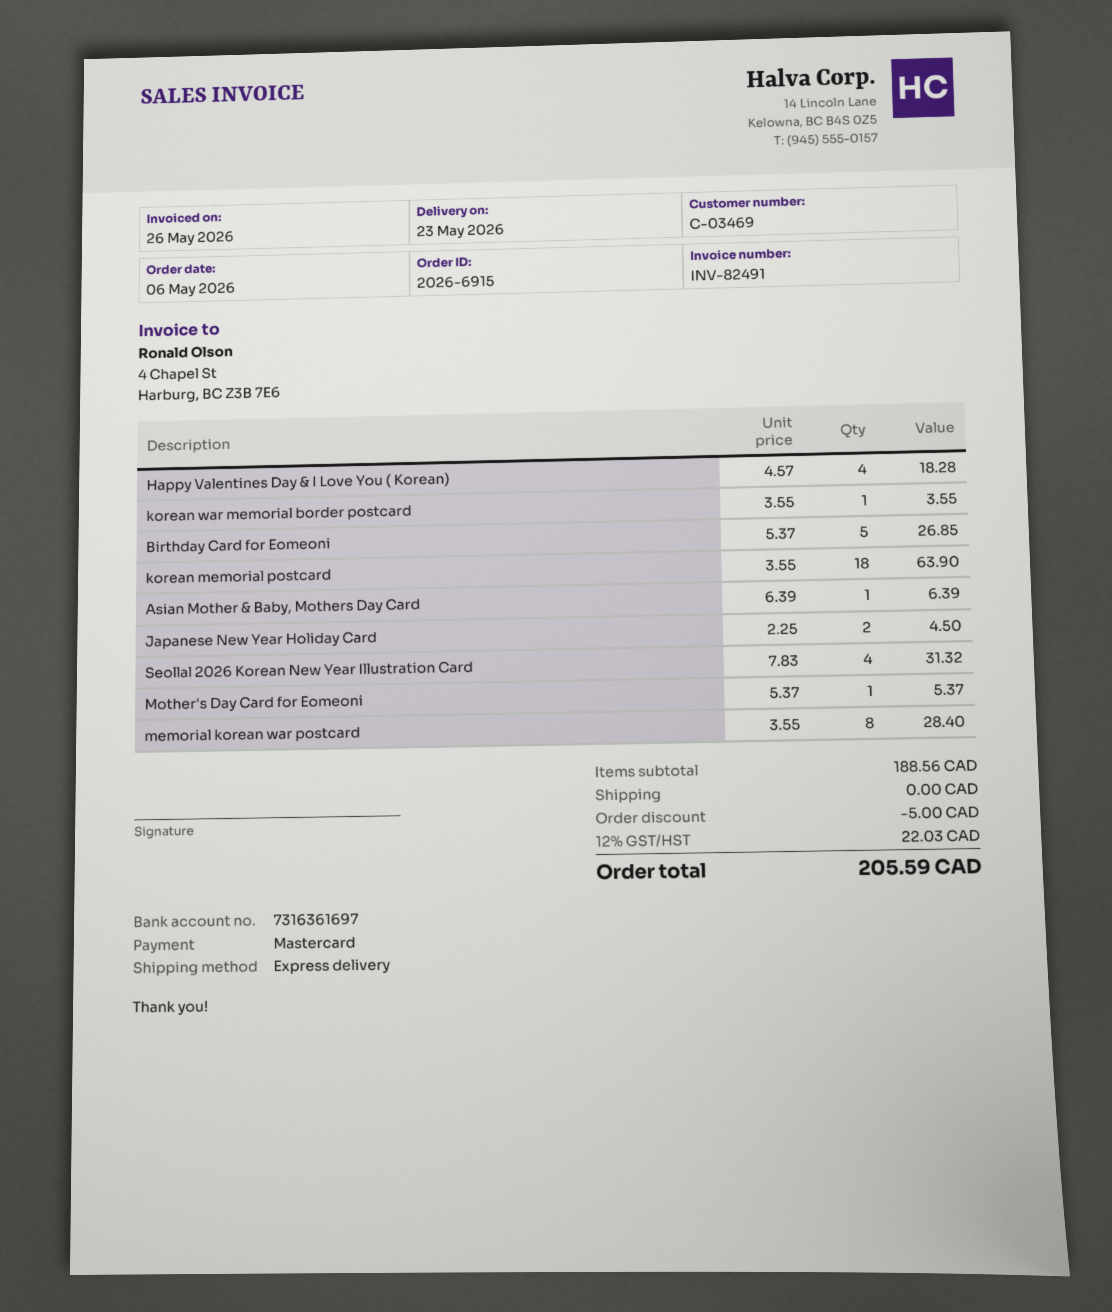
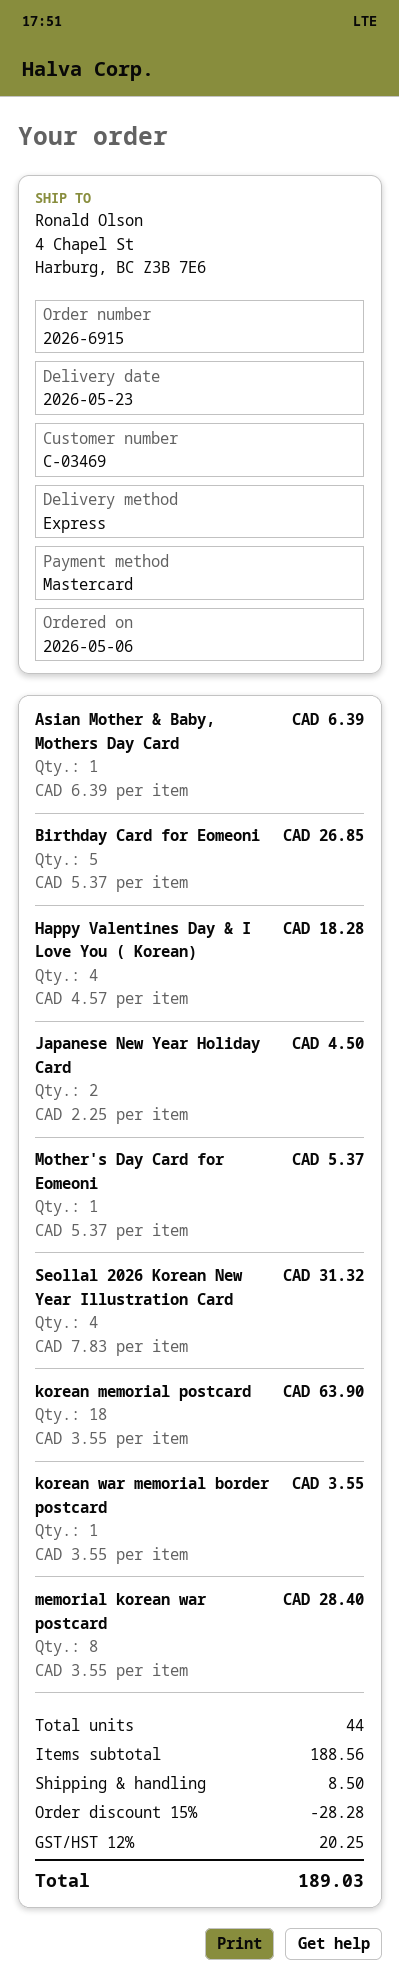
discount: 5.00 -> 28.28
shipping: 0.00 -> 8.50
tax: 12% = 22.03 -> 12% = 20.25
total: 205.59 -> 189.03

